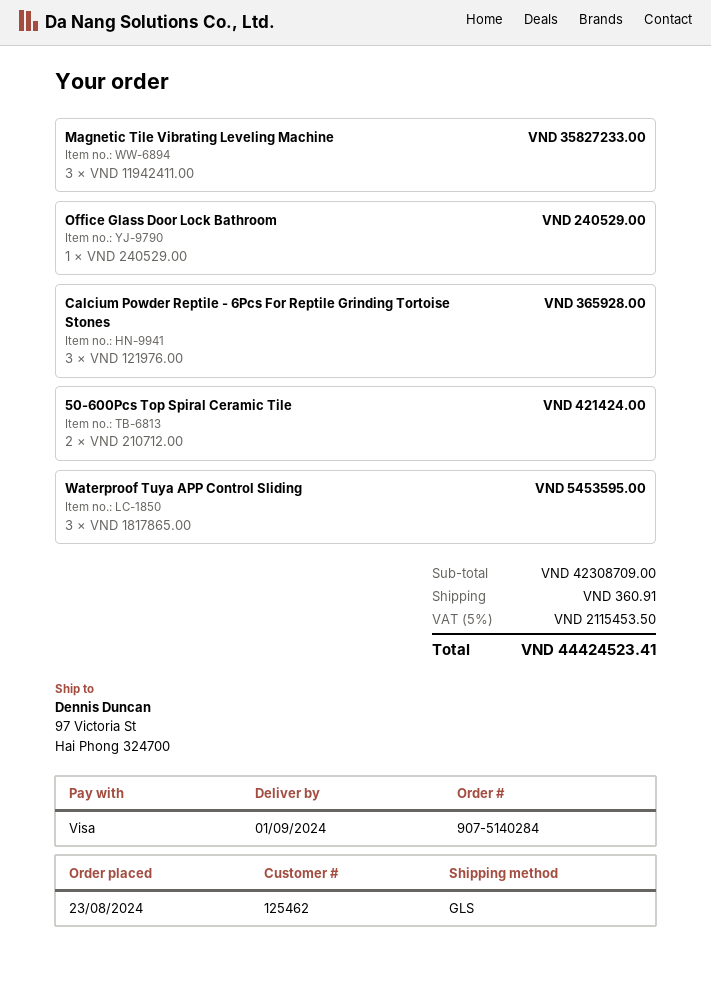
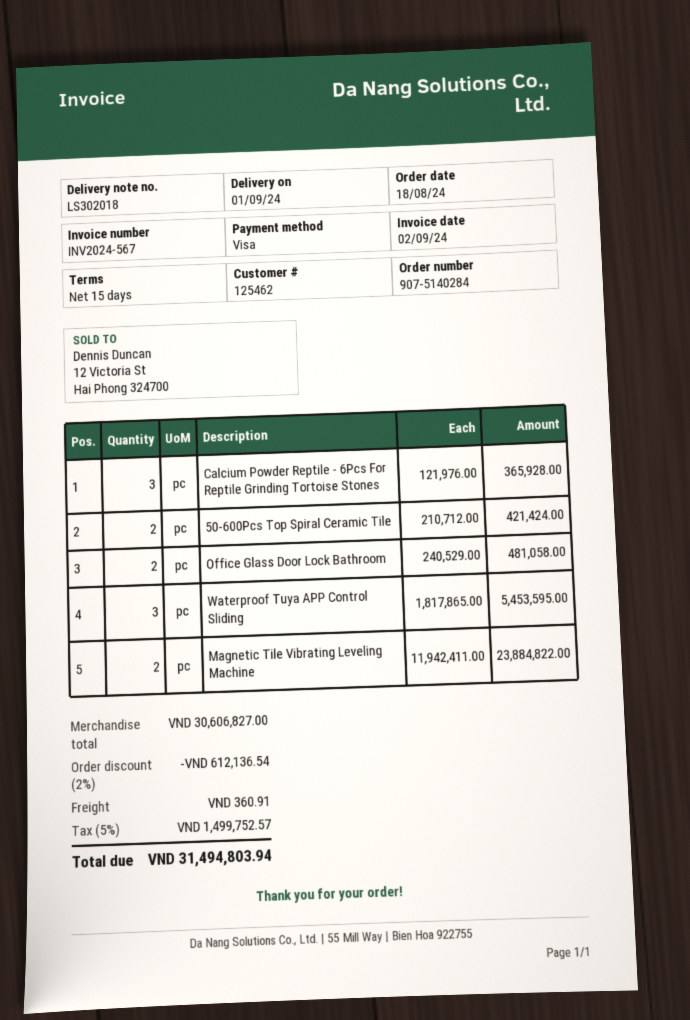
order date: 2024-08-23 -> 2024-08-18
Magnetic Tile Vibrating Leveling Machine: 3 x 11942411.00 = 35827233.00 -> 2 x 11942411.00 = 23884822.00
Office Glass Door Lock Bathroom: 1 x 240529.00 = 240529.00 -> 2 x 240529.00 = 481058.00
subtotal: 42308709.00 -> 30606827.00
discount: none -> 2% = 612136.54
tax: 5% = 2115453.50 -> 5% = 1499752.57
total: 44424523.41 -> 31494803.94

